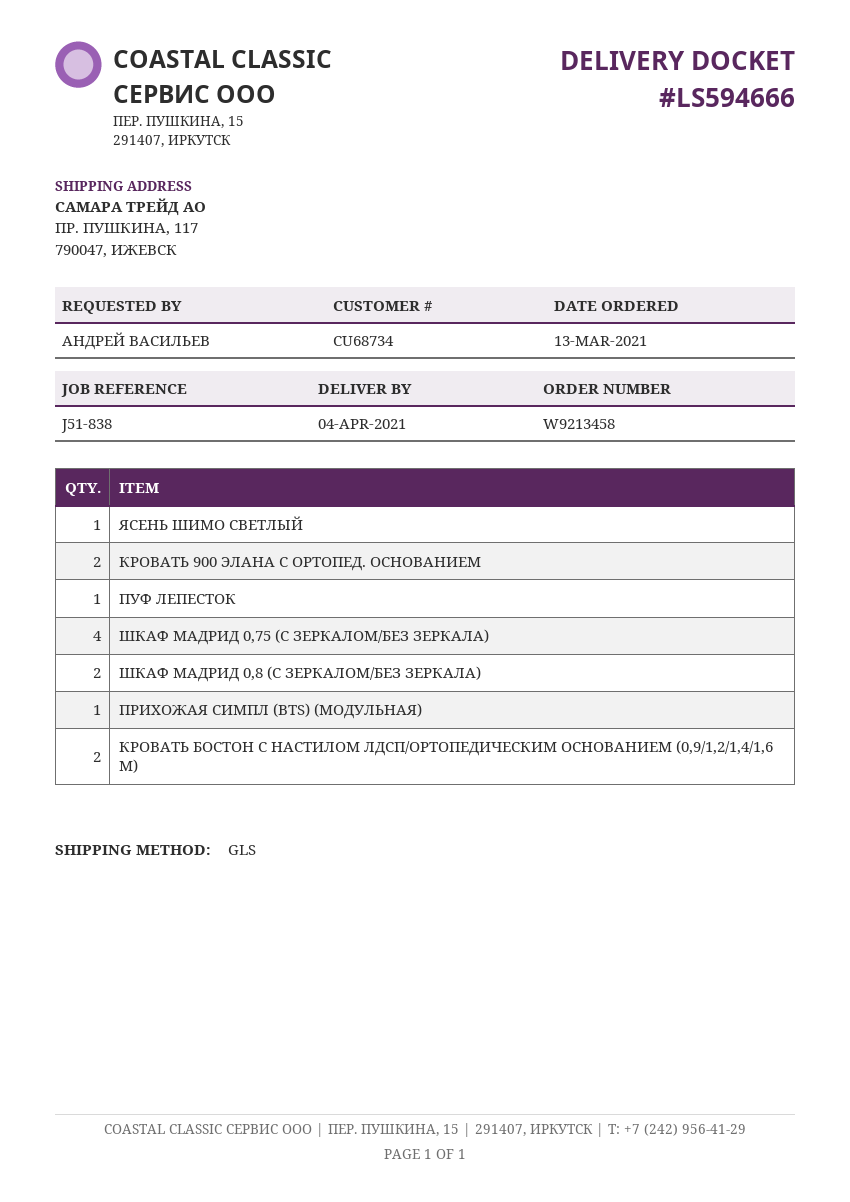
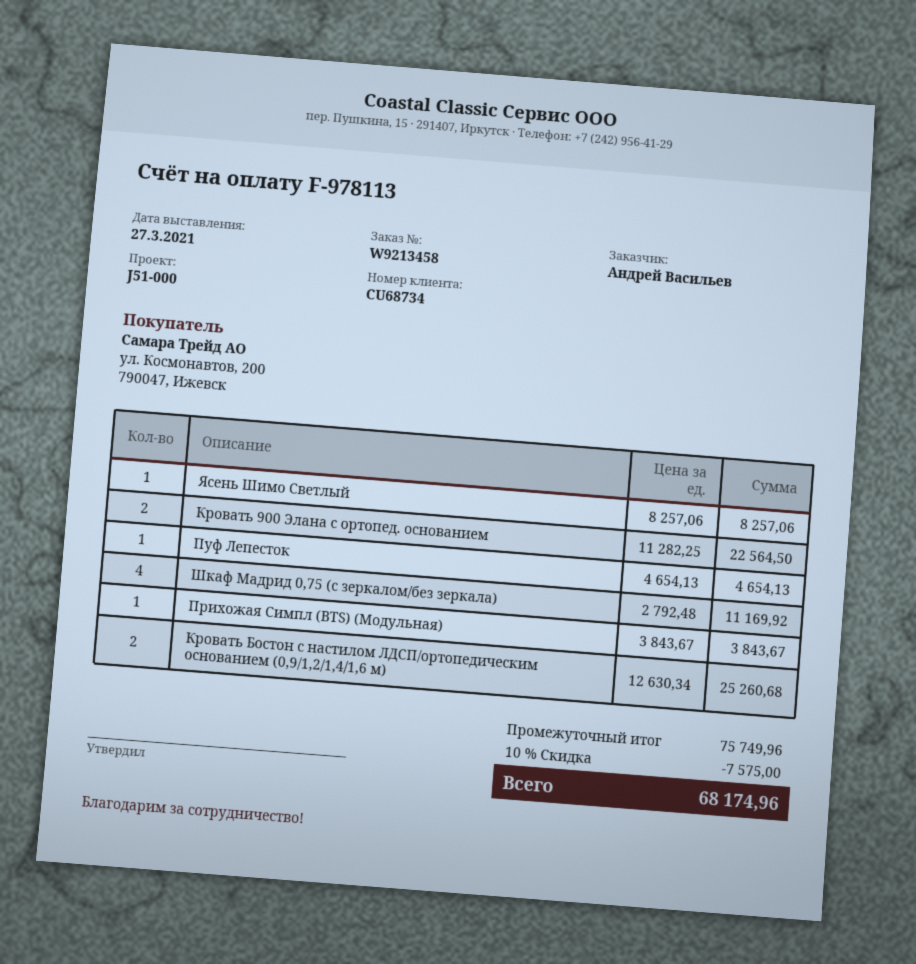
reference: J51-838 -> J51-000
ШКАФ МАДРИД 0,8 (С ЗЕРКАЛОМ/БЕЗ ЗЕРКАЛА): 2 -> none

